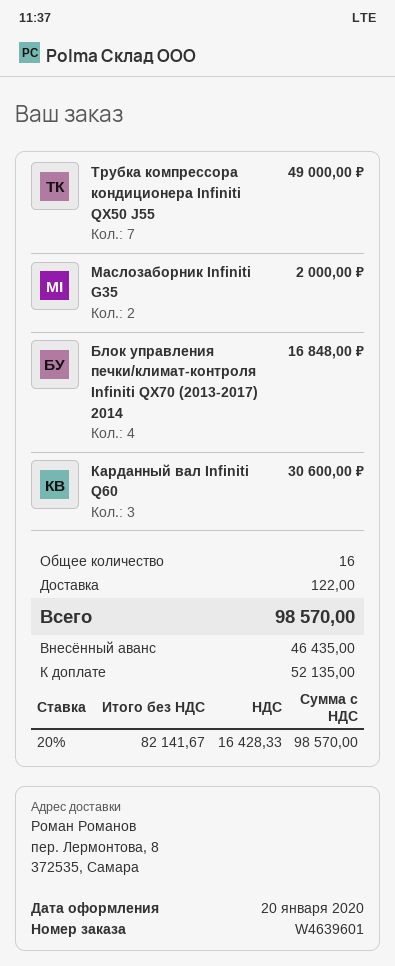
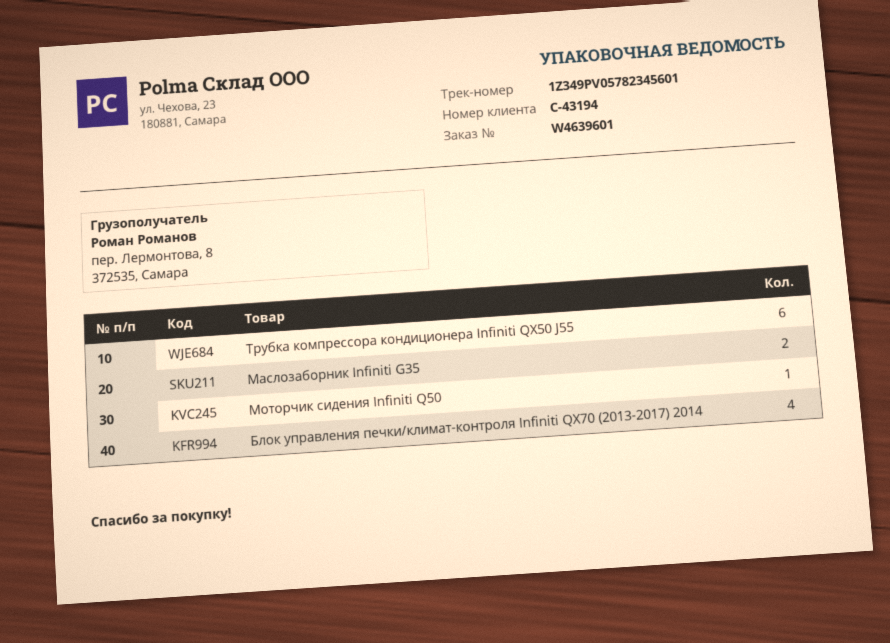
Трубка компрессора кондиционера Infiniti QX50 J55: 7 -> 6
Карданный вал Infiniti Q60: 3 -> none
Моторчик сидения Infiniti Q50: none -> 1

